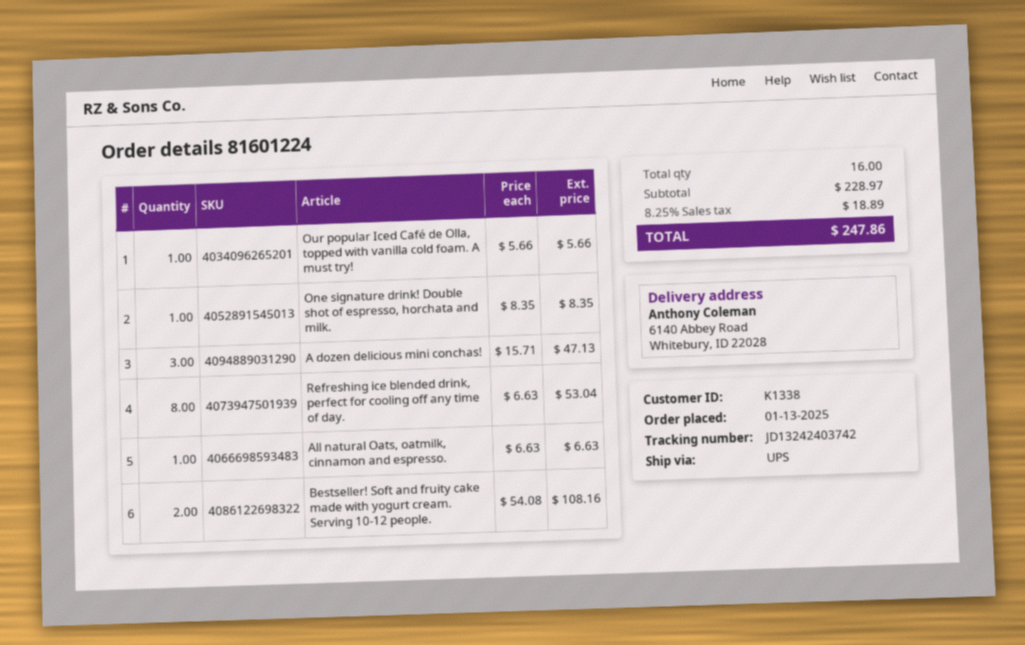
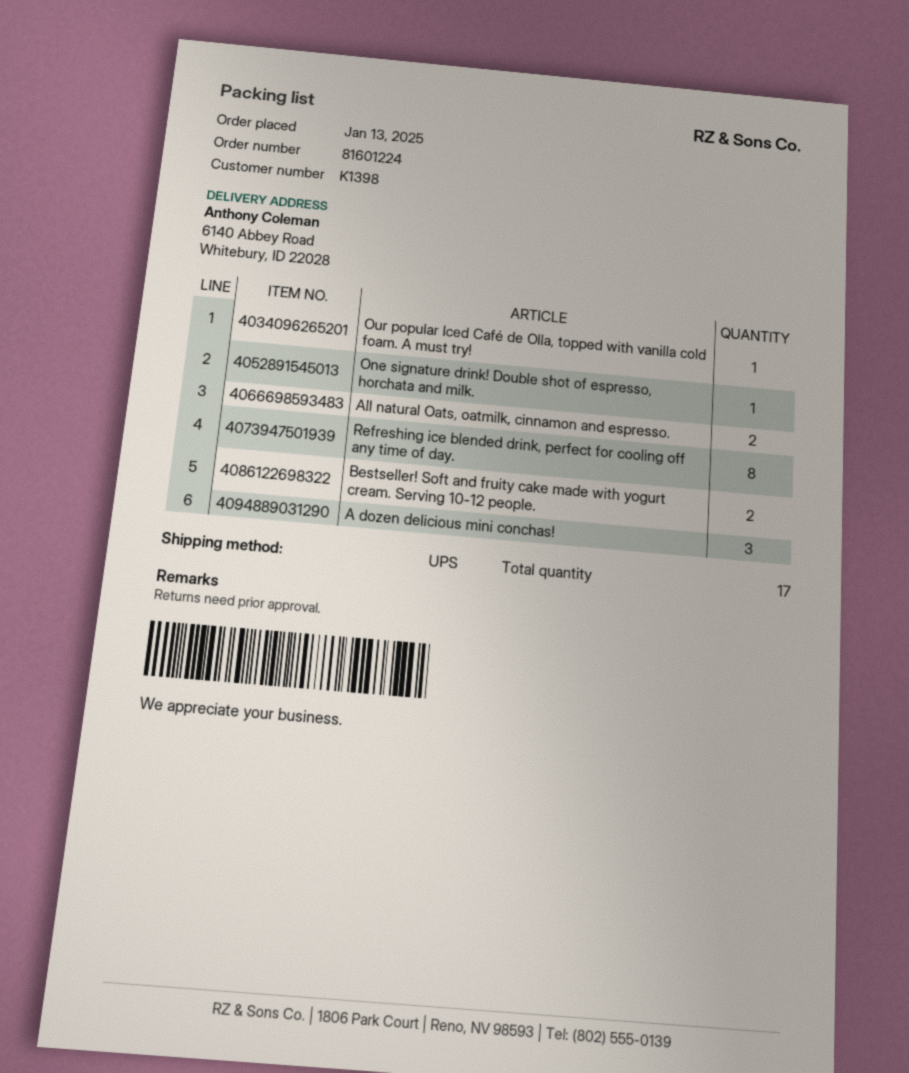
customer number: K1338 -> K1398
All natural Oats, oatmilk, cinnamon and espresso.: 1 -> 2
total quantity: 16 -> 17

